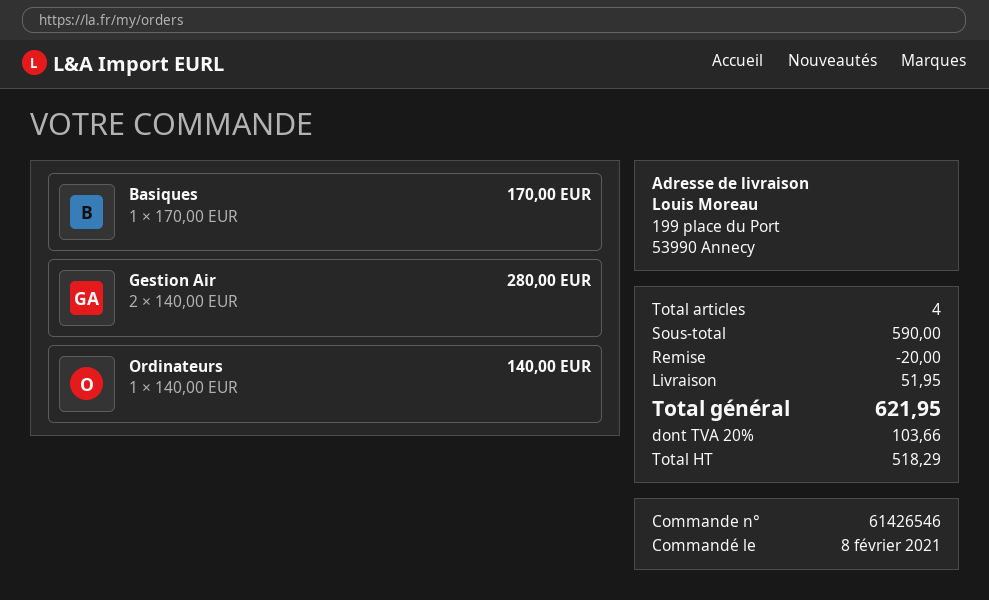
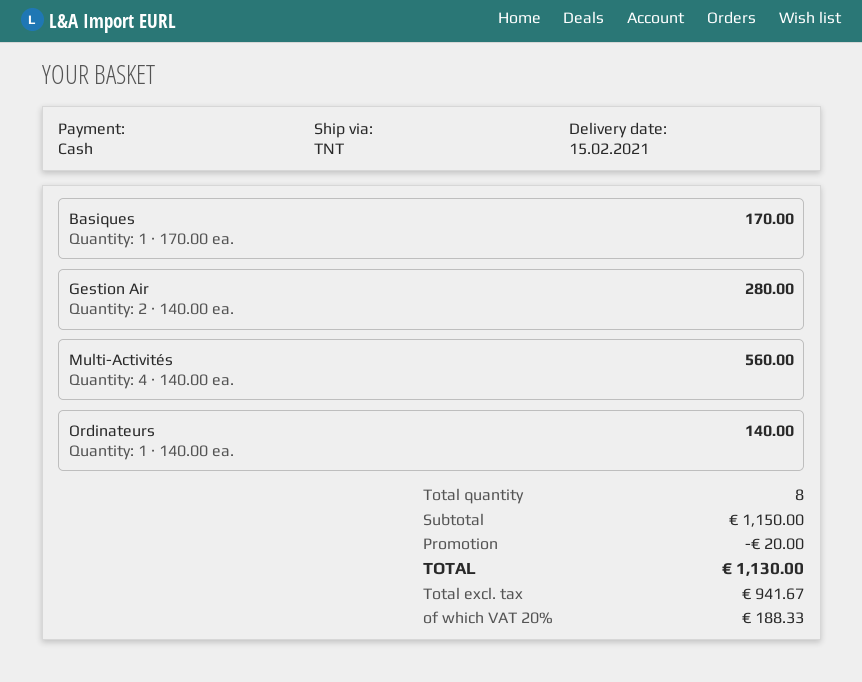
Multi-Activités: none -> 4 x 140.00 = 560.00
total quantity: 4 -> 8
subtotal: 590.00 -> 1150.00
shipping: 51.95 -> none
net: 518.29 -> 941.67
tax: 20% = 103.66 -> 20% = 188.33
total: 621.95 -> 1130.00

